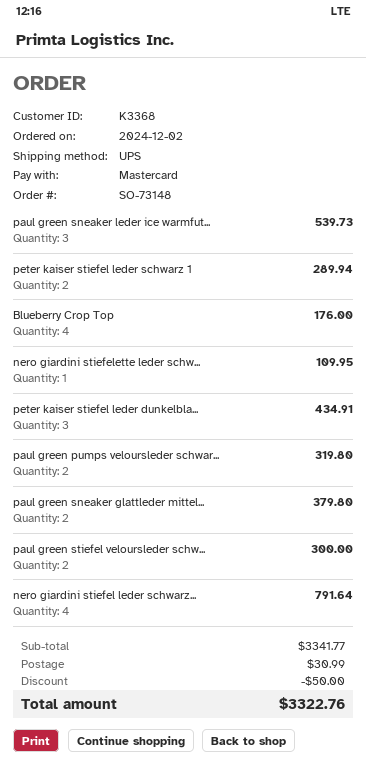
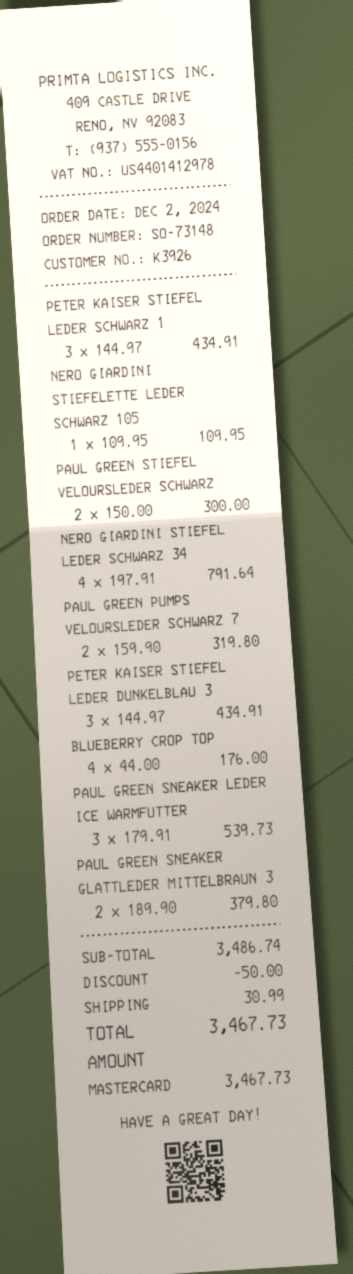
customer number: K3368 -> K3926
peter kaiser stiefel leder schwarz 1: 2 for 289.94 -> 3 for 434.91
subtotal: 3341.77 -> 3486.74
total: 3322.76 -> 3467.73

